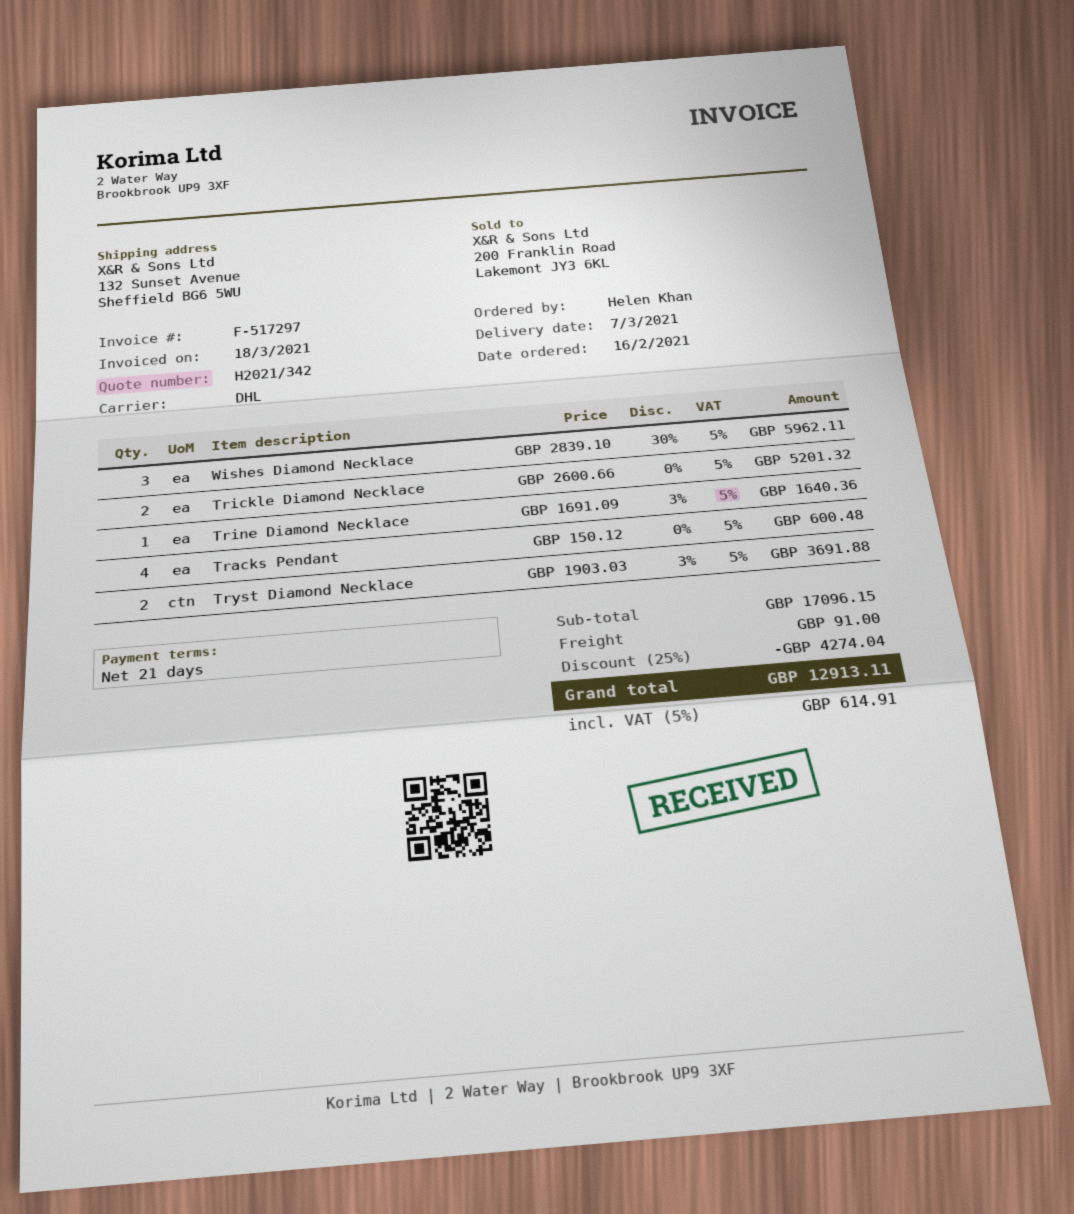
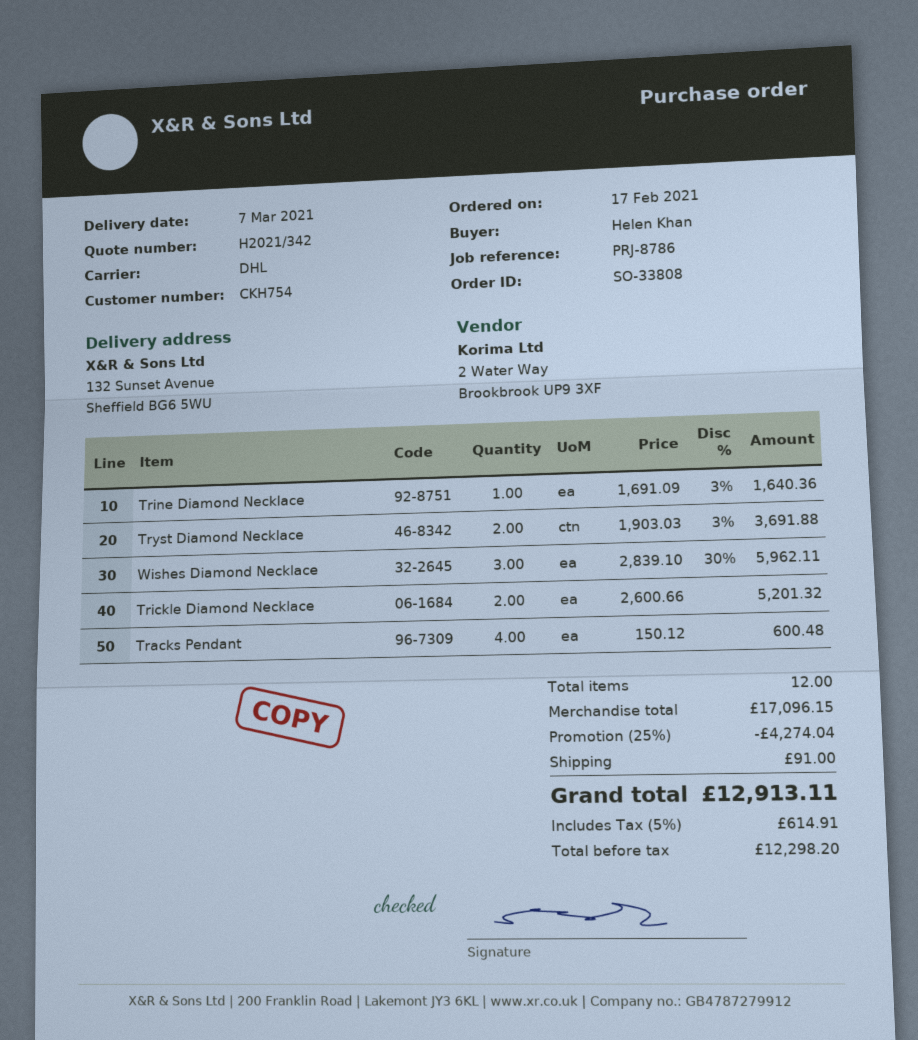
order date: 2021-02-16 -> 2021-02-17

